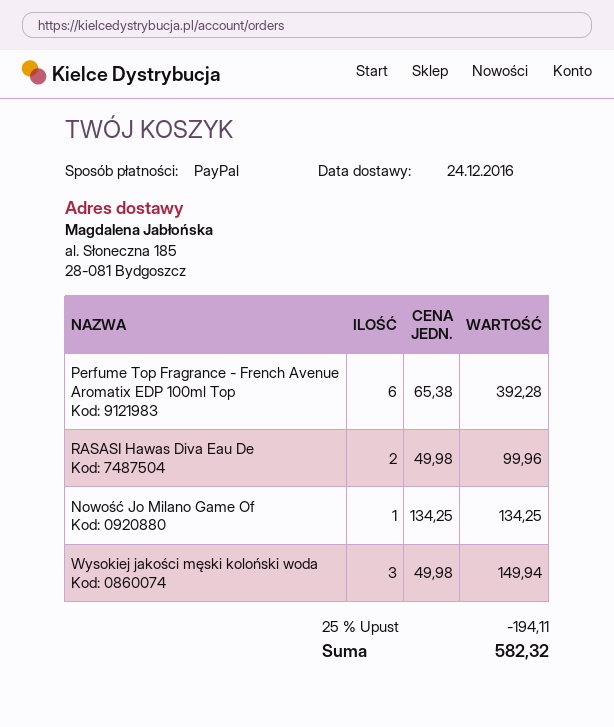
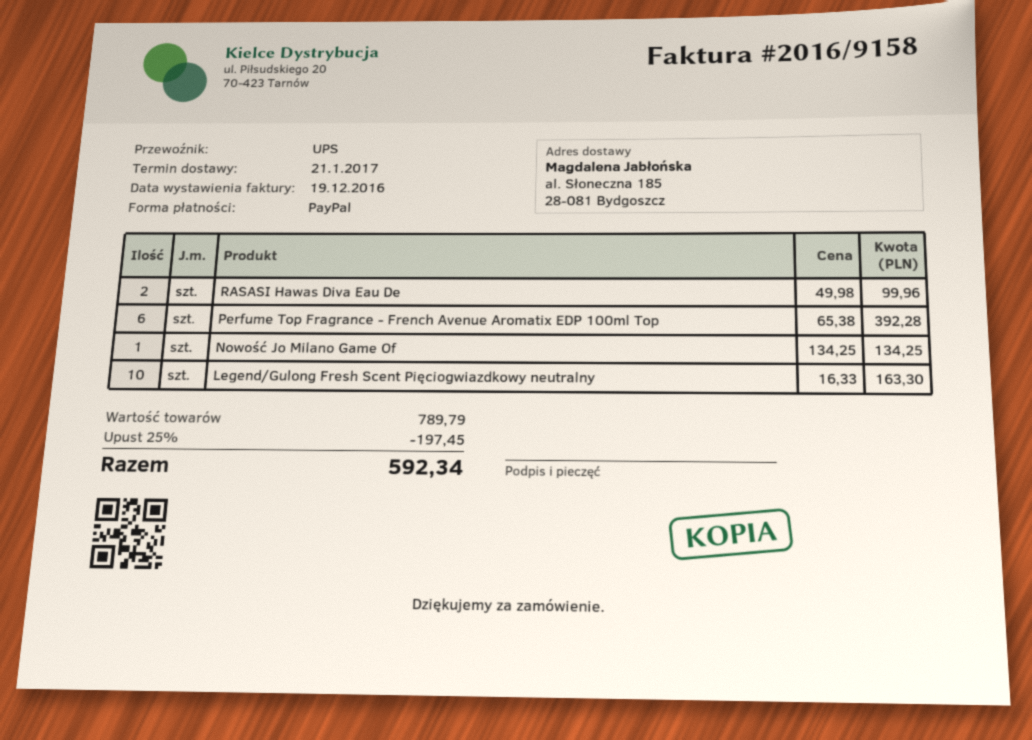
delivery date: 2016-12-24 -> 2017-01-21
Wysokiej jakości męski koloński woda: 3 x 49.98 = 149.94 -> none
Legend/Gulong Fresh Scent Pięciogwiazdkowy neutralny: none -> 10 x 16.33 = 163.30
discount: 25% = 194.11 -> 25% = 197.45
total: 582.32 -> 592.34

